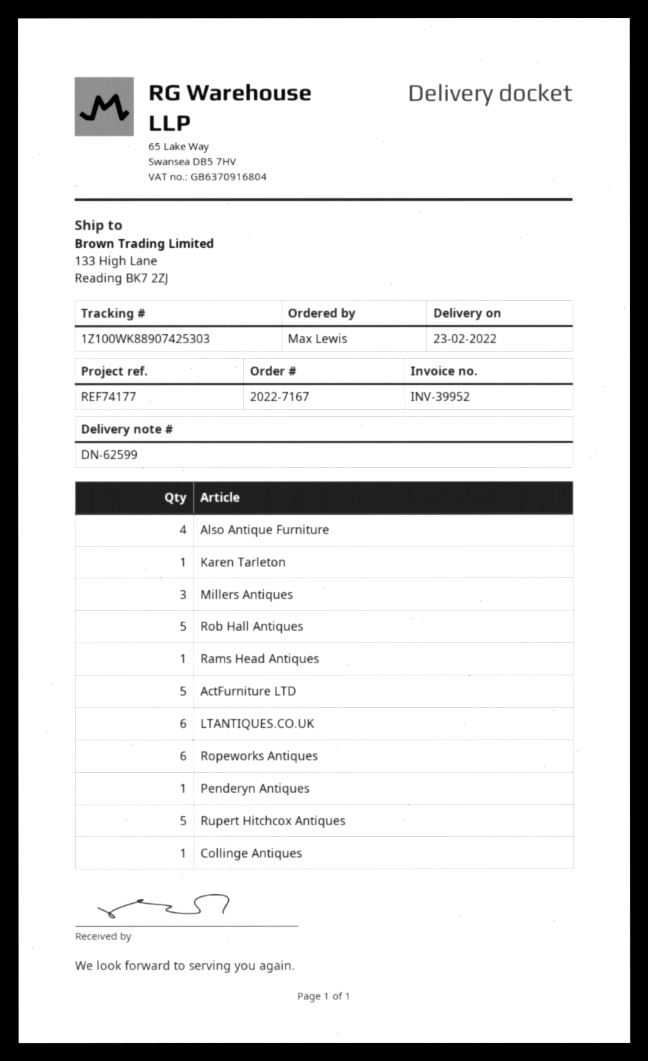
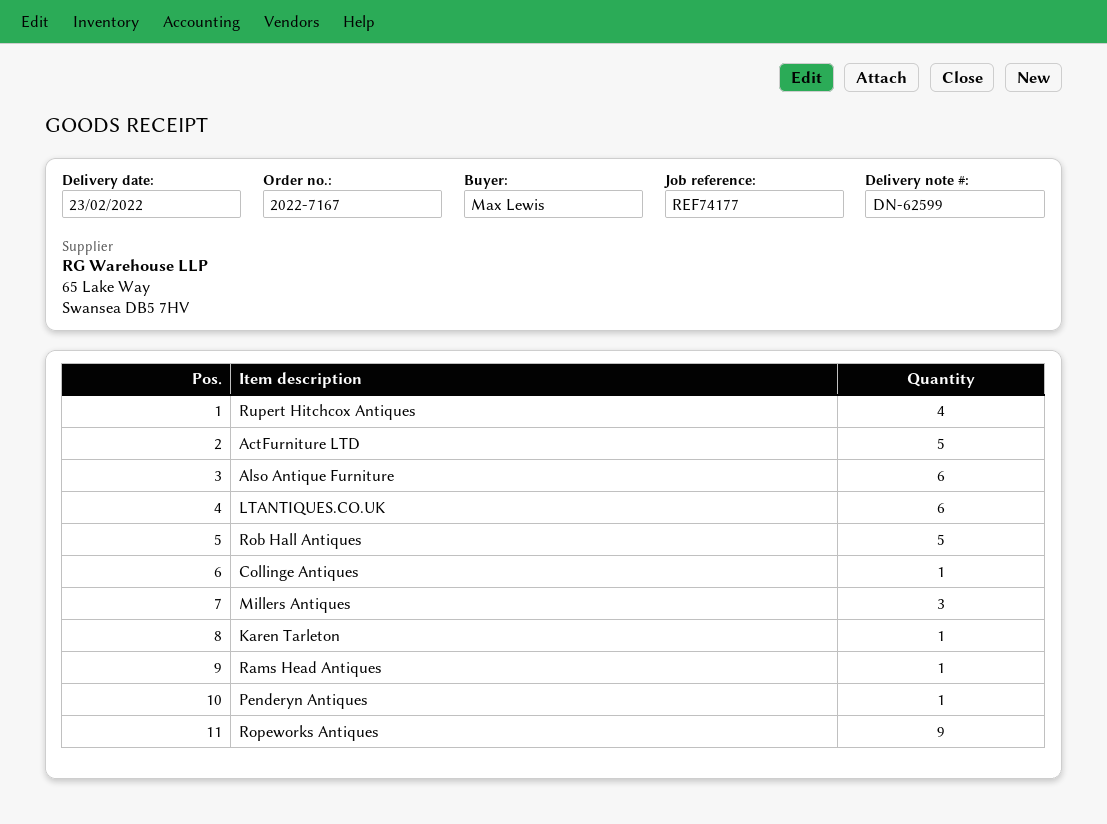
Also Antique Furniture: 4 -> 6
Ropeworks Antiques: 6 -> 9
Rupert Hitchcox Antiques: 5 -> 4

